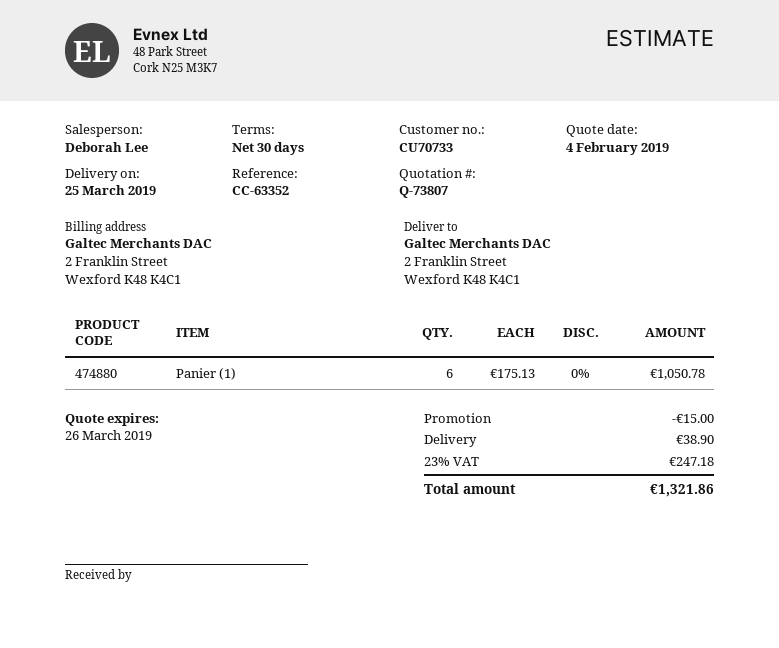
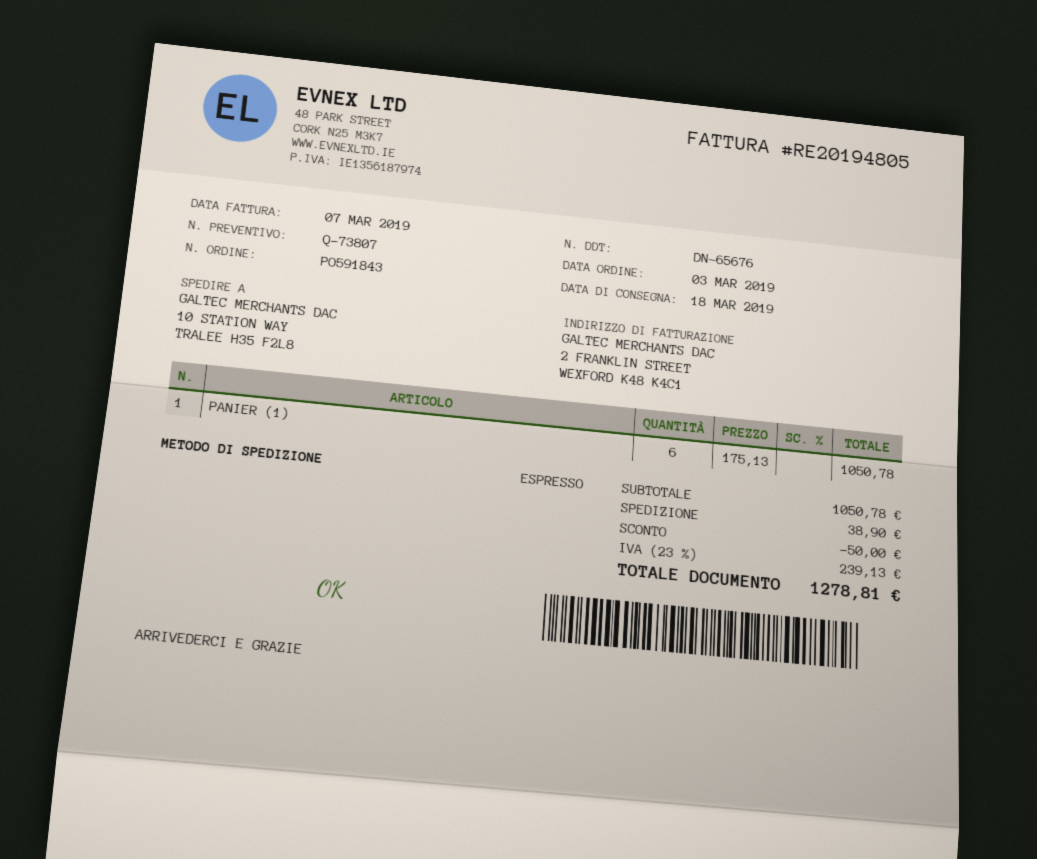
delivery date: 2019-03-25 -> 2019-03-18
ship to: 2 Franklin Street, Wexford K48 K4C1 -> 10 STATION WAY, TRALEE H35 F2L8
discount: 15.00 -> 50.00
tax: 23% = 247.18 -> 23% = 239.13
total: 1321.86 -> 1278.81

